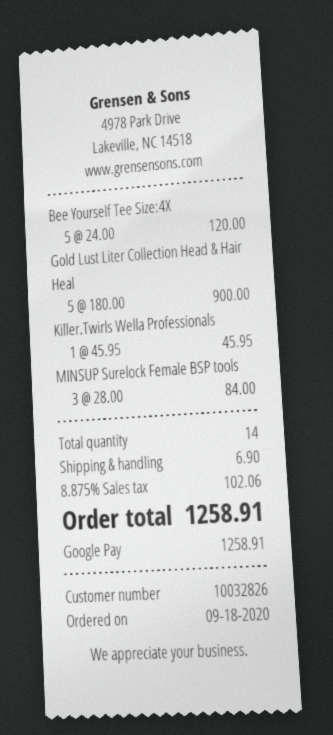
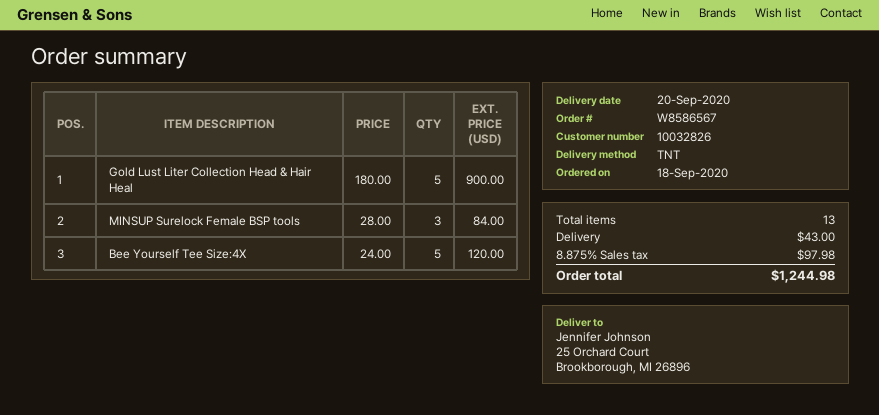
Killer.Twirls Wella Professionals: 1 x 45.95 = 45.95 -> none
total quantity: 14 -> 13
shipping: 6.90 -> 43.00
tax: 8.875% = 102.06 -> 8.875% = 97.98
total: 1258.91 -> 1244.98

